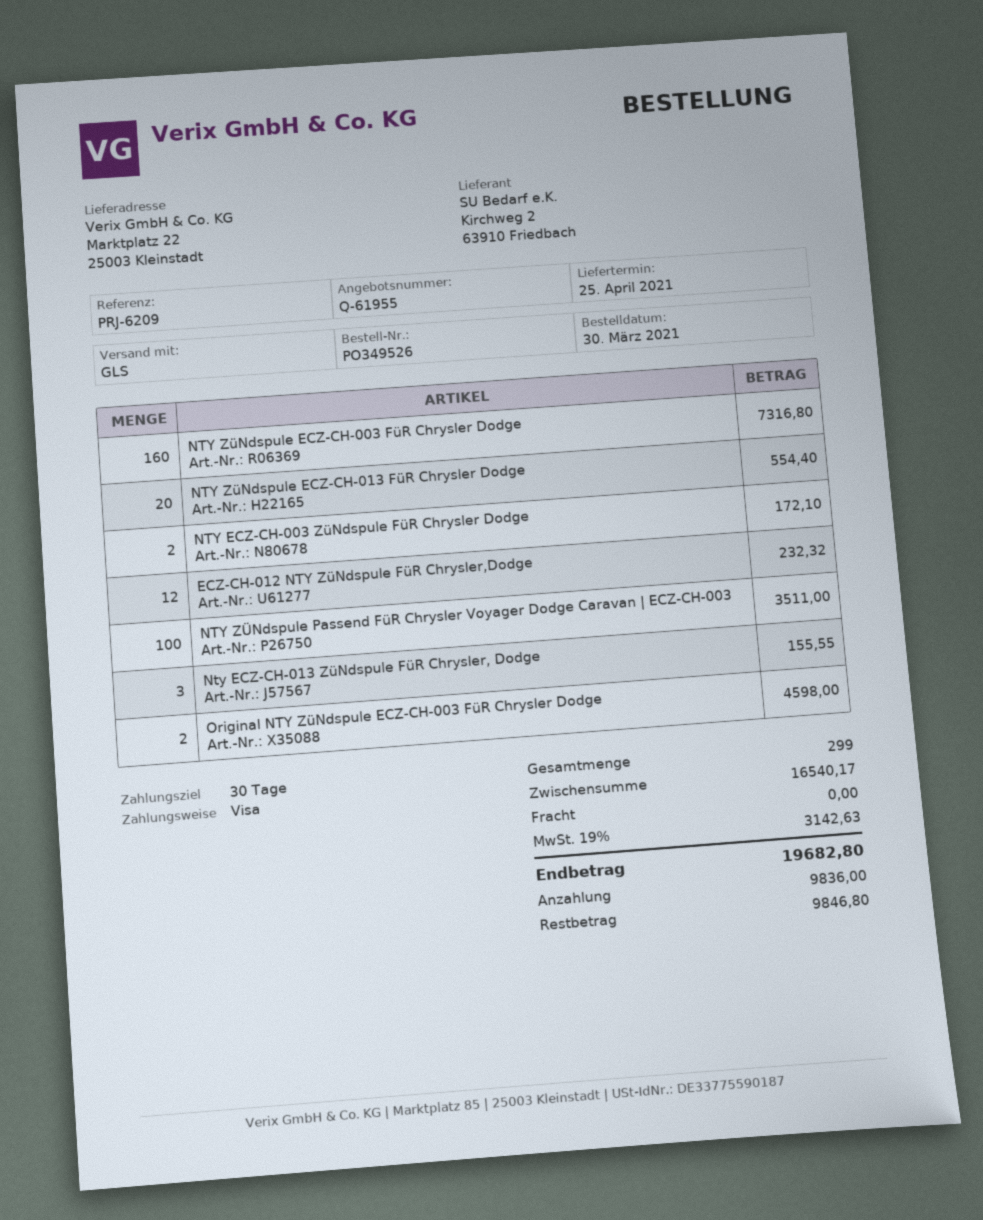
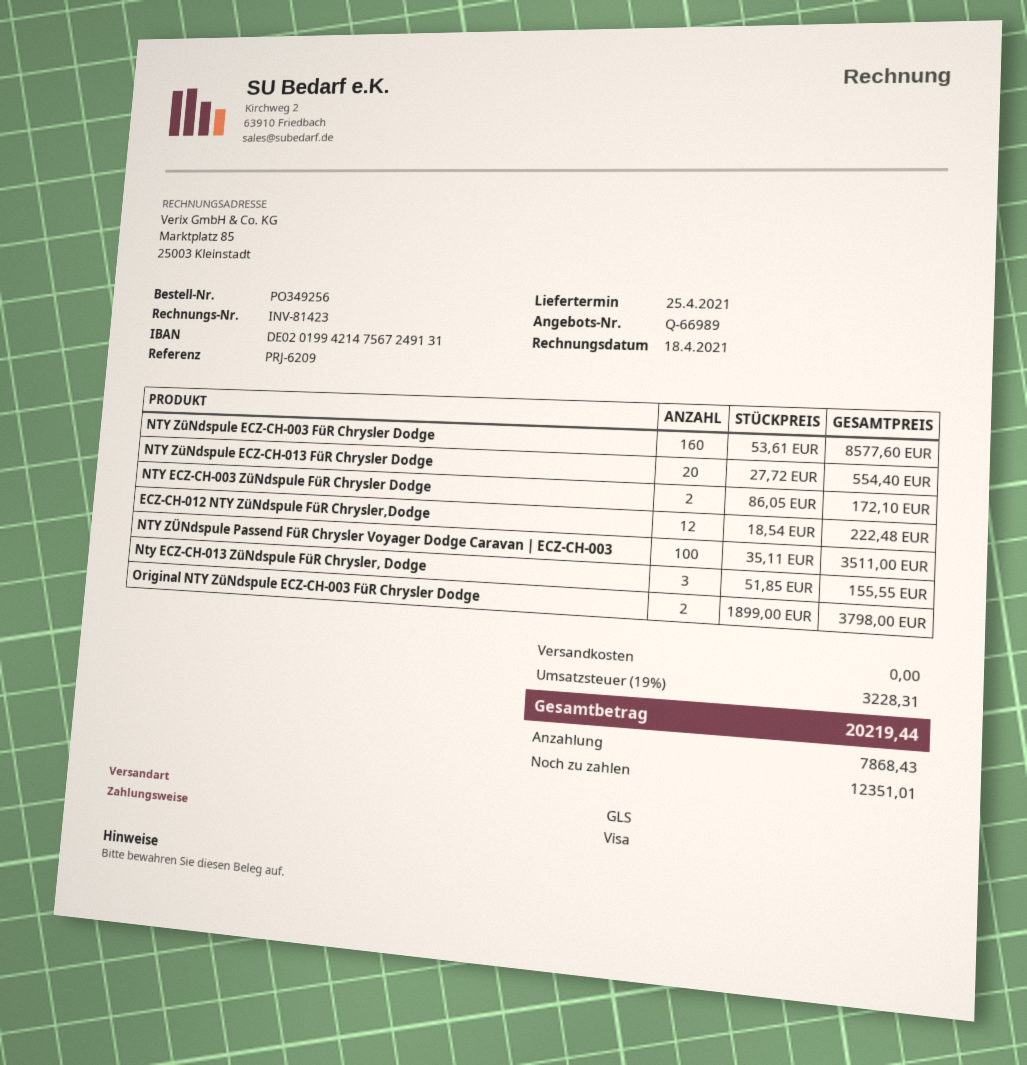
quote number: Q-61955 -> Q-66989
order number: PO349526 -> PO349256
NTY ZüNdspule ECZ-CH-003 FüR Chrysler Dodge: 160 for 7316.80 -> 160 for 8577.60
ECZ-CH-012 NTY ZüNdspule FüR Chrysler,Dodge: 12 for 232.32 -> 12 for 222.48
Original NTY ZüNdspule ECZ-CH-003 FüR Chrysler Dodge: 2 for 4598.00 -> 2 for 3798.00
tax: 19% = 3142.63 -> 19% = 3228.31
total: 19682.80 -> 20219.44
deposit: 9836.00 -> 7868.43
balance: 9846.80 -> 12351.01

